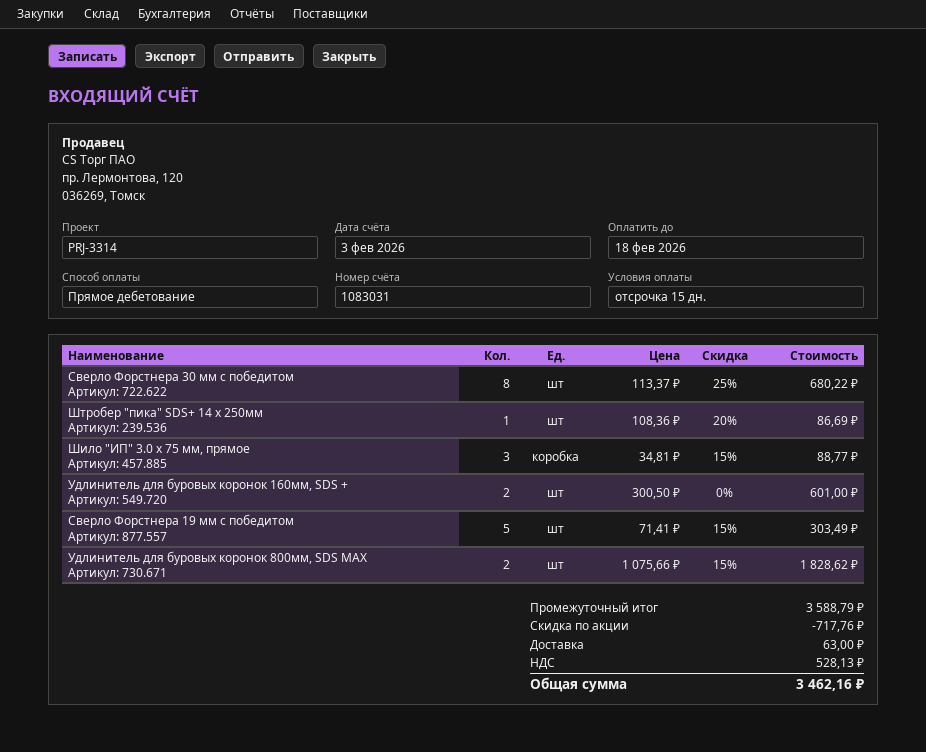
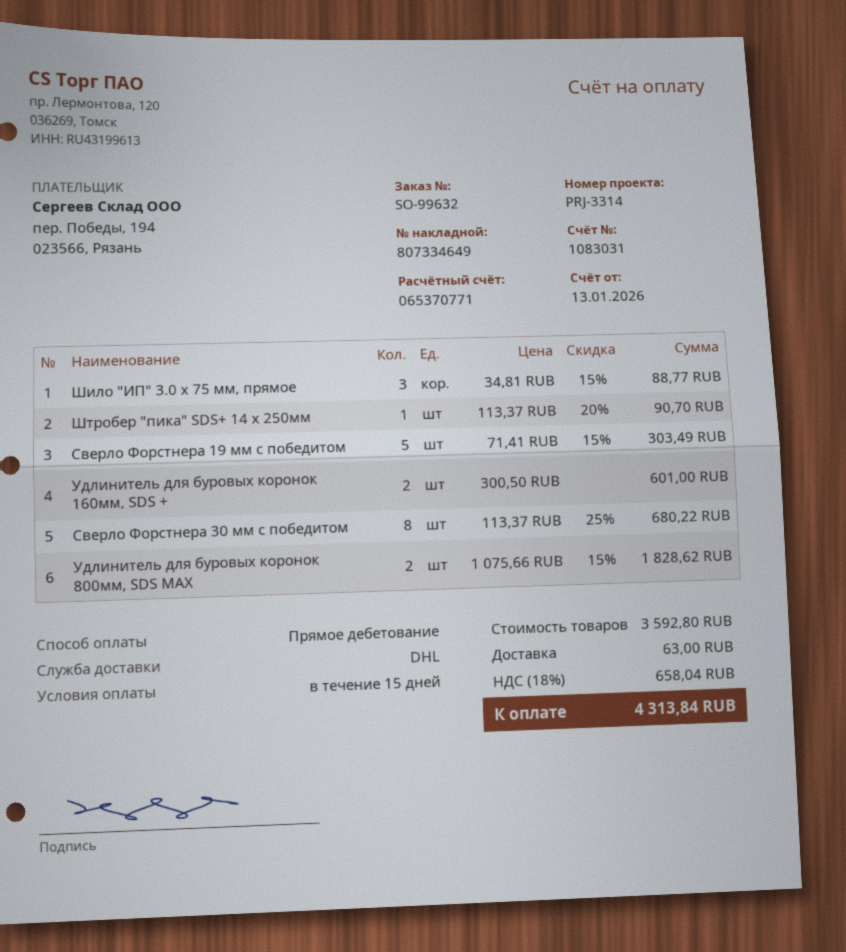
invoice date: 2026-02-03 -> 2026-01-13
Штробер "пика" SDS+ 14 х 250мм: 1 x 108.36 - 20% = 86.69 -> 1 x 113.37 - 20% = 90.70
subtotal: 3588.79 -> 3592.80
discount: 717.76 -> none
tax: 528.13 -> 658.04
total: 3462.16 -> 4313.84

